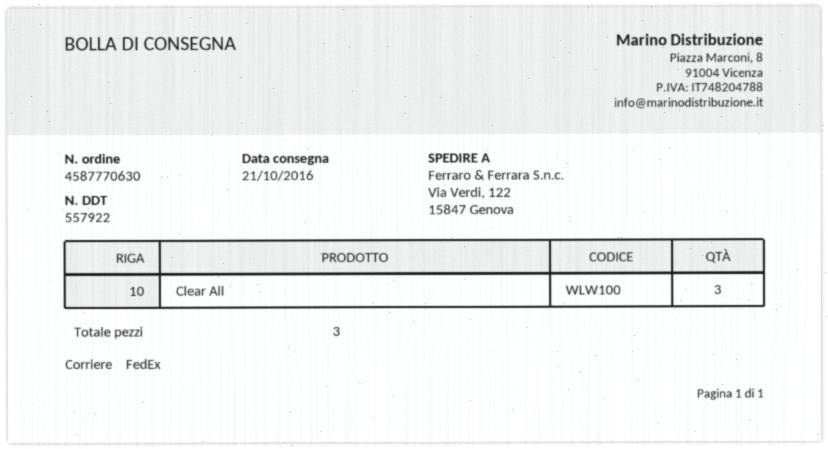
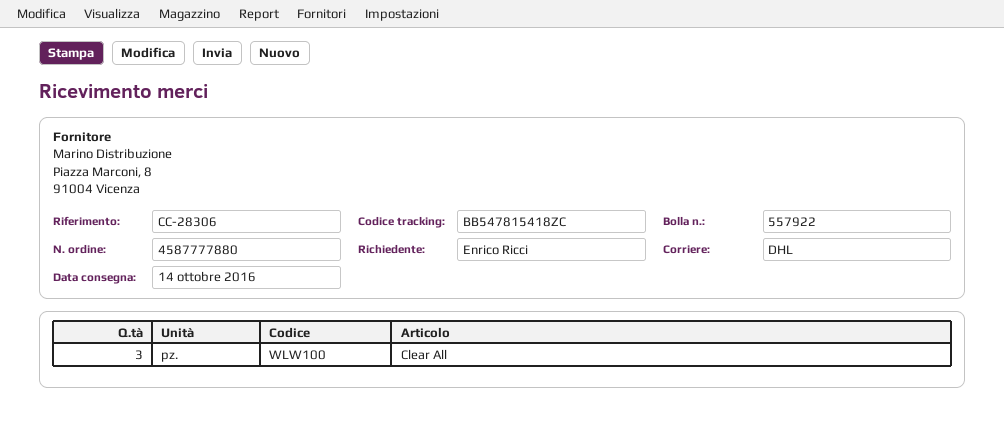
order number: 4587770630 -> 4587777880
delivery date: 2016-10-21 -> 2016-10-14
shipping method: FedEx -> DHL

